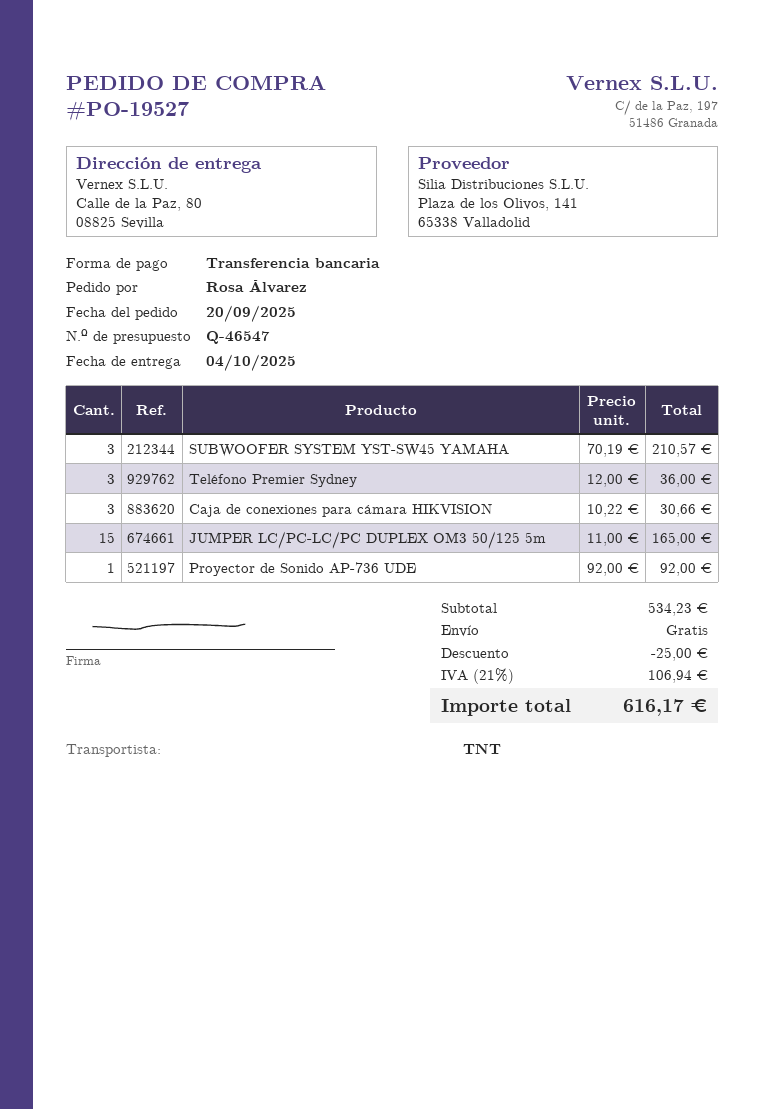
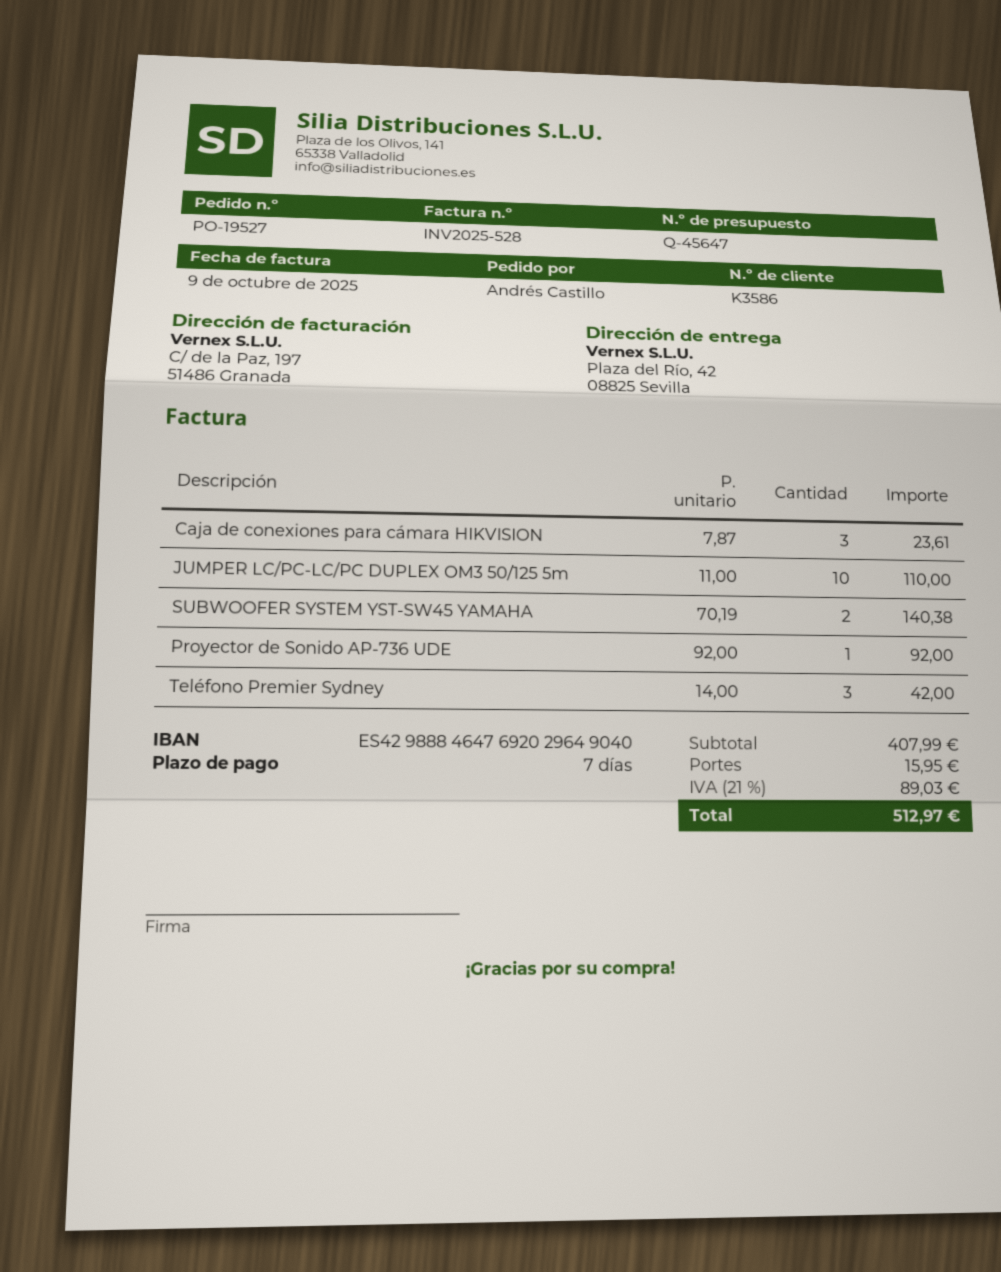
quote number: Q-46547 -> Q-45647
ordered by: Rosa Álvarez -> Andrés Castillo
ship to: Calle de la Paz, 80, 08825 Sevilla -> Plaza del Río, 42, 08825 Sevilla
SUBWOOFER SYSTEM YST-SW45 YAMAHA: 3 x 70.19 = 210.57 -> 2 x 70.19 = 140.38
Teléfono Premier Sydney: 3 x 12.00 = 36.00 -> 3 x 14.00 = 42.00
Caja de conexiones para cámara HIKVISION: 3 x 10.22 = 30.66 -> 3 x 7.87 = 23.61
JUMPER LC/PC-LC/PC DUPLEX OM3 50/125 5m: 15 x 11.00 = 165.00 -> 10 x 11.00 = 110.00
subtotal: 534.23 -> 407.99
discount: 25.00 -> none
shipping: 0.00 -> 15.95
tax: 21% = 106.94 -> 21% = 89.03
total: 616.17 -> 512.97

